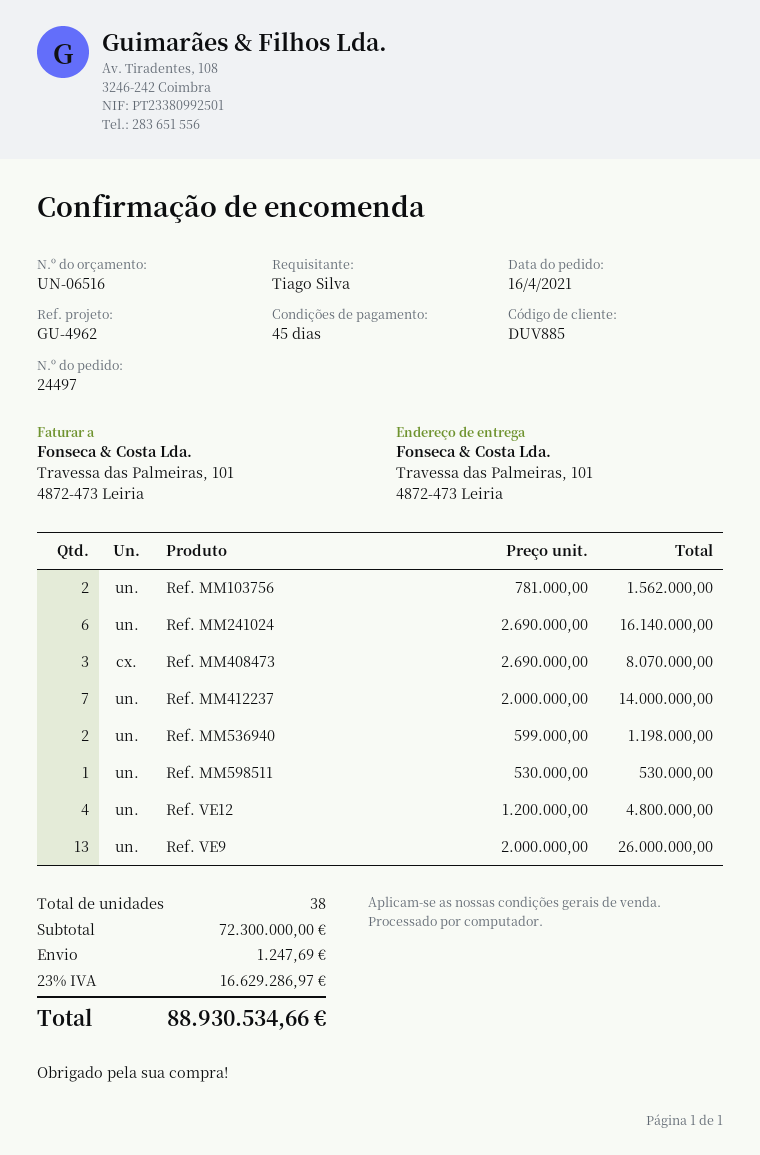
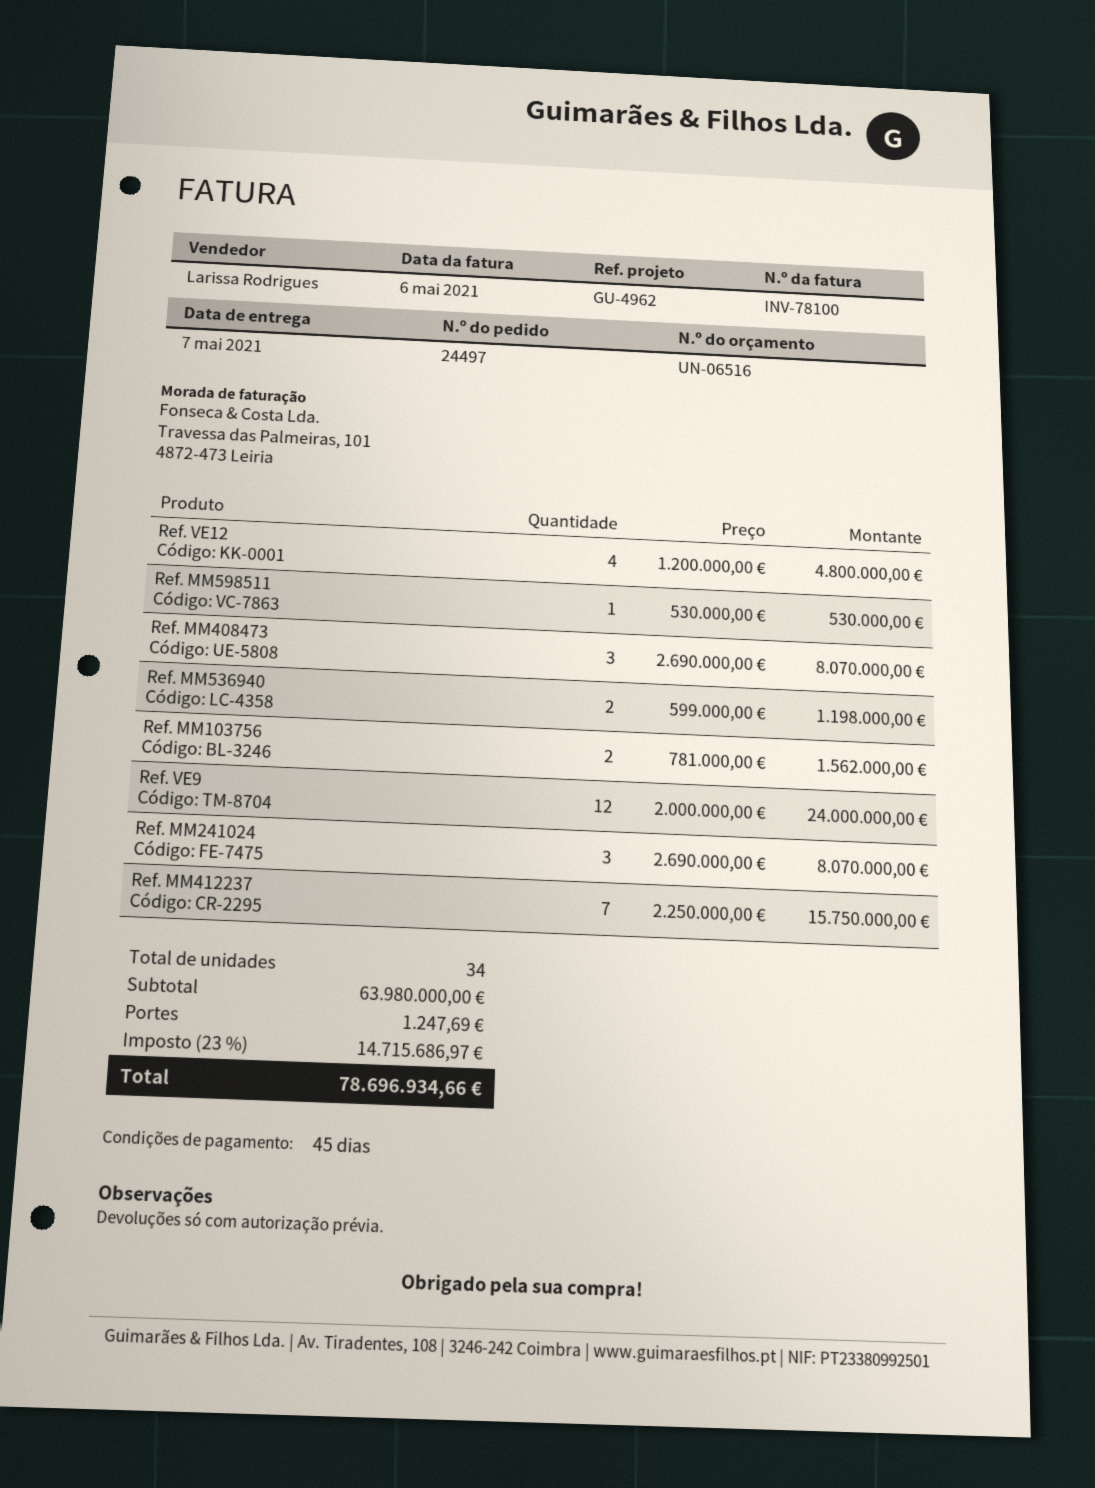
Ref. MM241024: 6 x 2690000.00 = 16140000.00 -> 3 x 2690000.00 = 8070000.00
Ref. MM412237: 7 x 2000000.00 = 14000000.00 -> 7 x 2250000.00 = 15750000.00
Ref. VE9: 13 x 2000000.00 = 26000000.00 -> 12 x 2000000.00 = 24000000.00
total quantity: 38 -> 34
subtotal: 72300000.00 -> 63980000.00
tax: 23% = 16629286.97 -> 23% = 14715686.97
total: 88930534.66 -> 78696934.66

